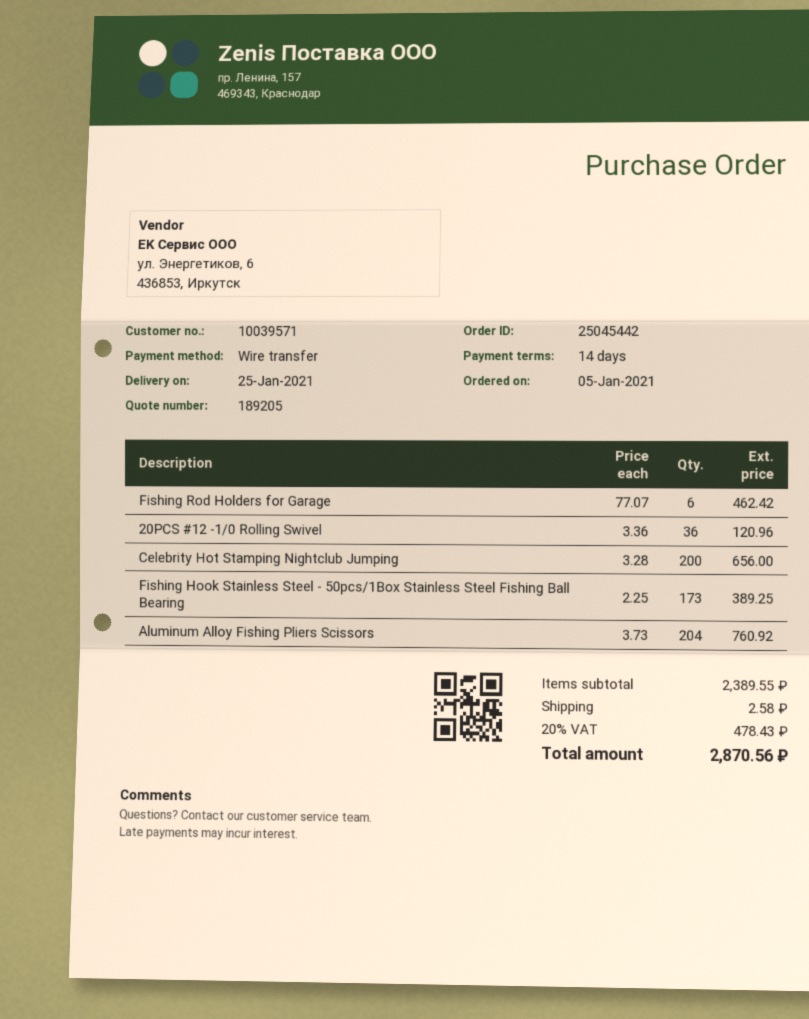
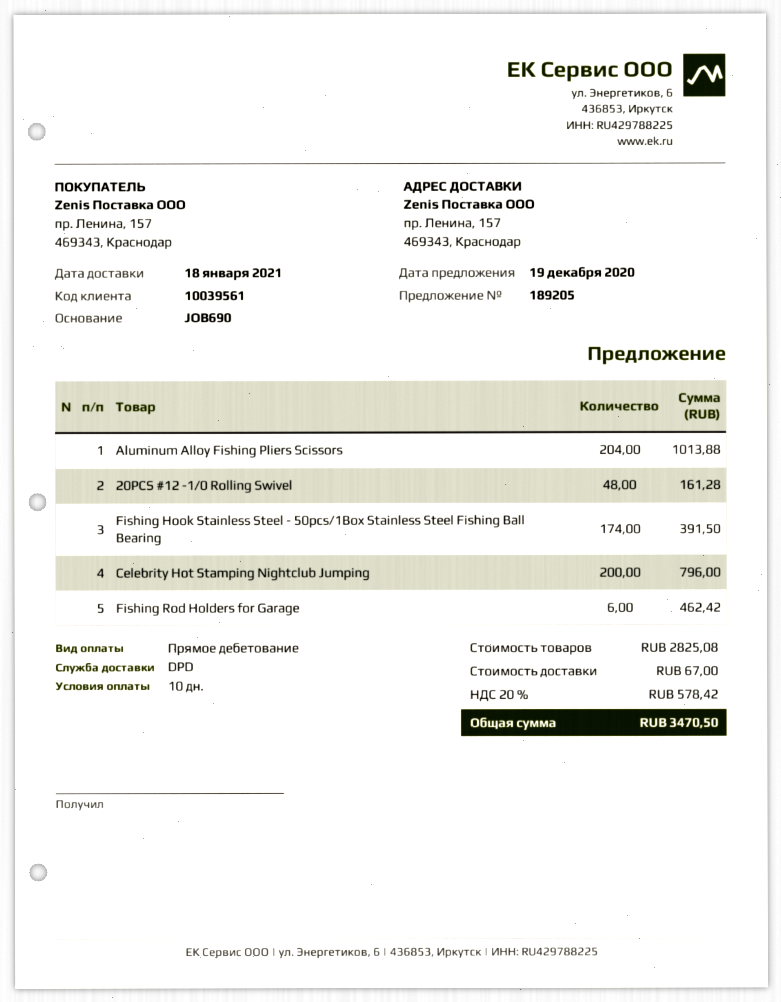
delivery date: 2021-01-25 -> 2021-01-18
payment terms: 14 days -> 10 days
customer number: 10039571 -> 10039561
payment method: bank transfer -> direct debit
20PCS #12 -1/0 Rolling Swivel: 36 for 120.96 -> 48 for 161.28
Celebrity Hot Stamping Nightclub Jumping: 200 for 656.00 -> 200 for 796.00
Fishing Hook Stainless Steel - 50pcs/1Box Stainless Steel Fishing Ball Bearing: 173 for 389.25 -> 174 for 391.50
Aluminum Alloy Fishing Pliers Scissors: 204 for 760.92 -> 204 for 1013.88
subtotal: 2389.55 -> 2825.08
shipping: 2.58 -> 67.00
tax: 20% = 478.43 -> 20% = 578.42
total: 2870.56 -> 3470.50

